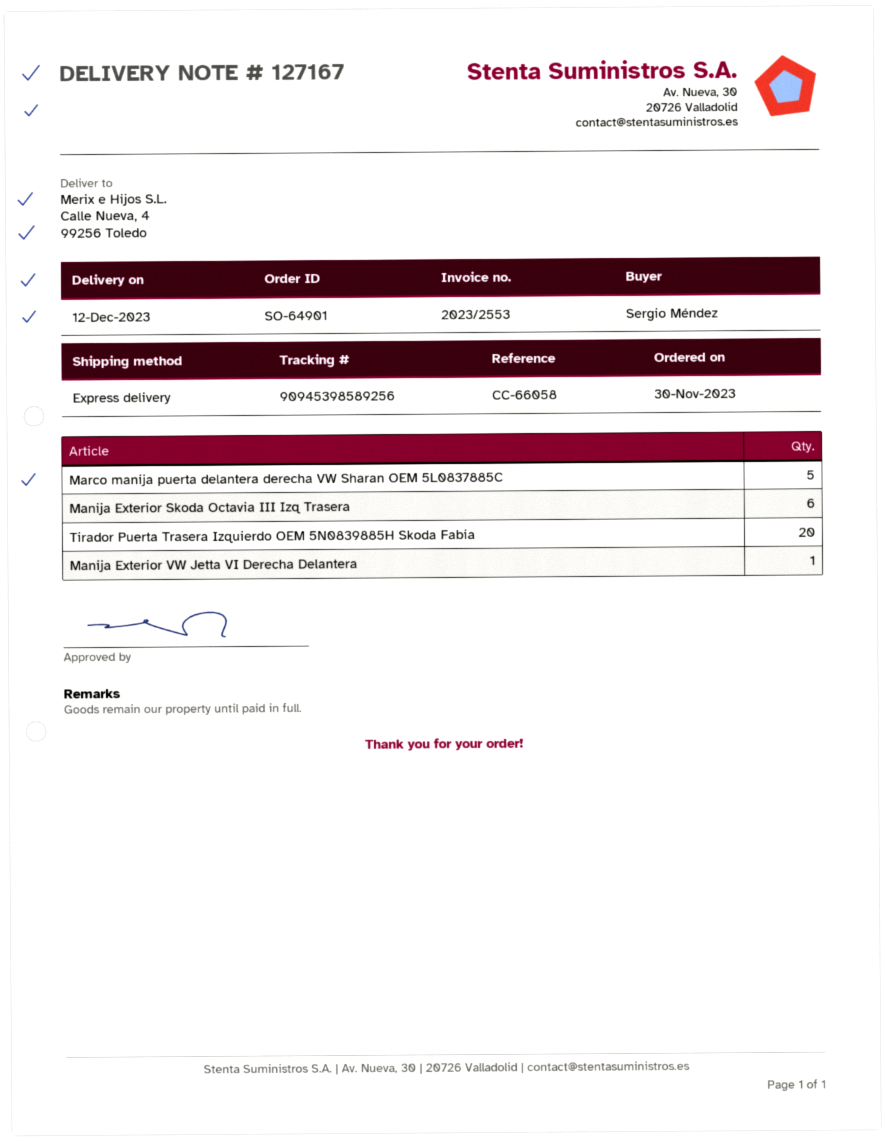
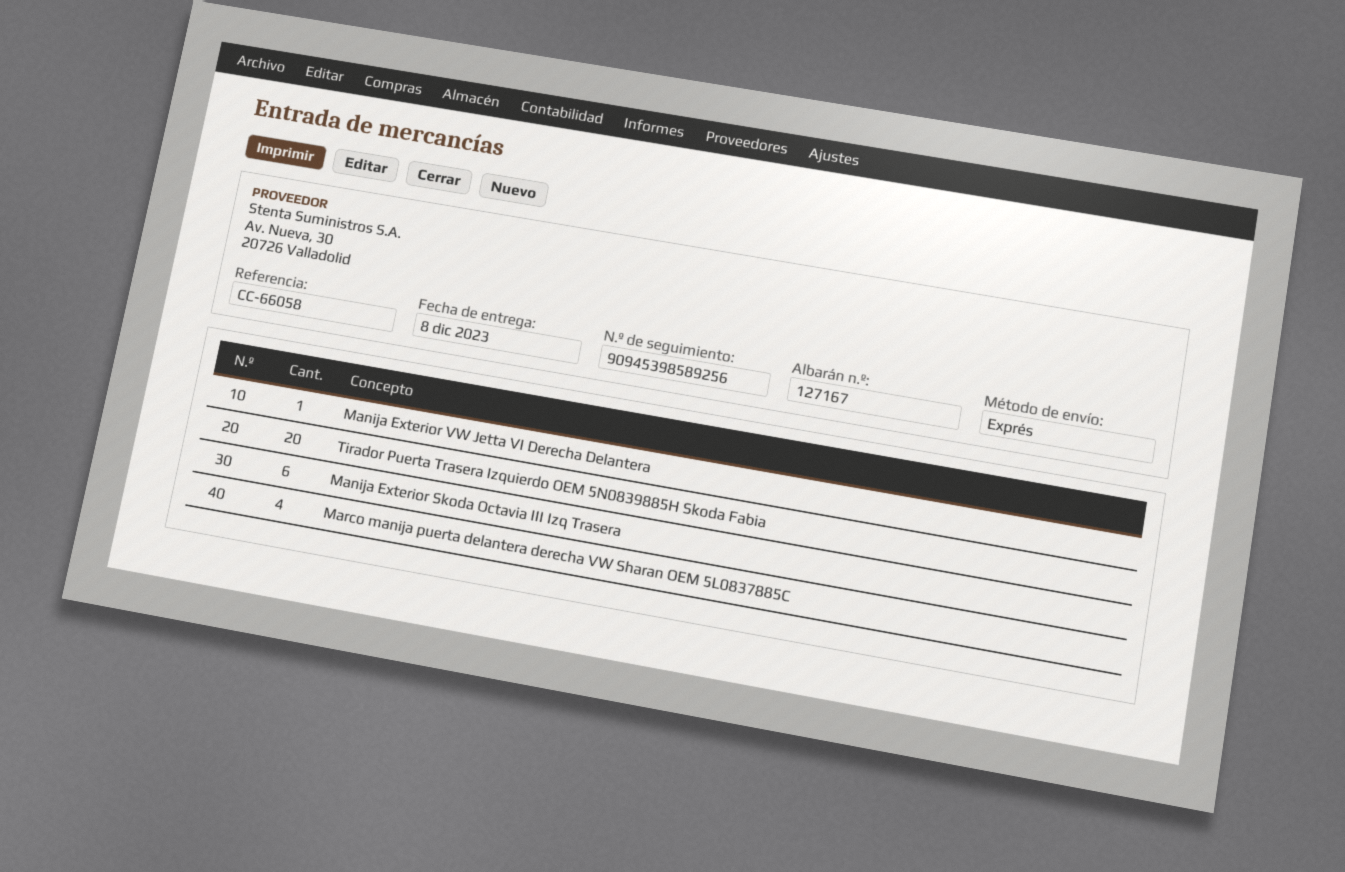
delivery date: 2023-12-12 -> 2023-12-08
Marco manija puerta delantera derecha VW Sharan OEM 5L0837885C: 5 -> 4

